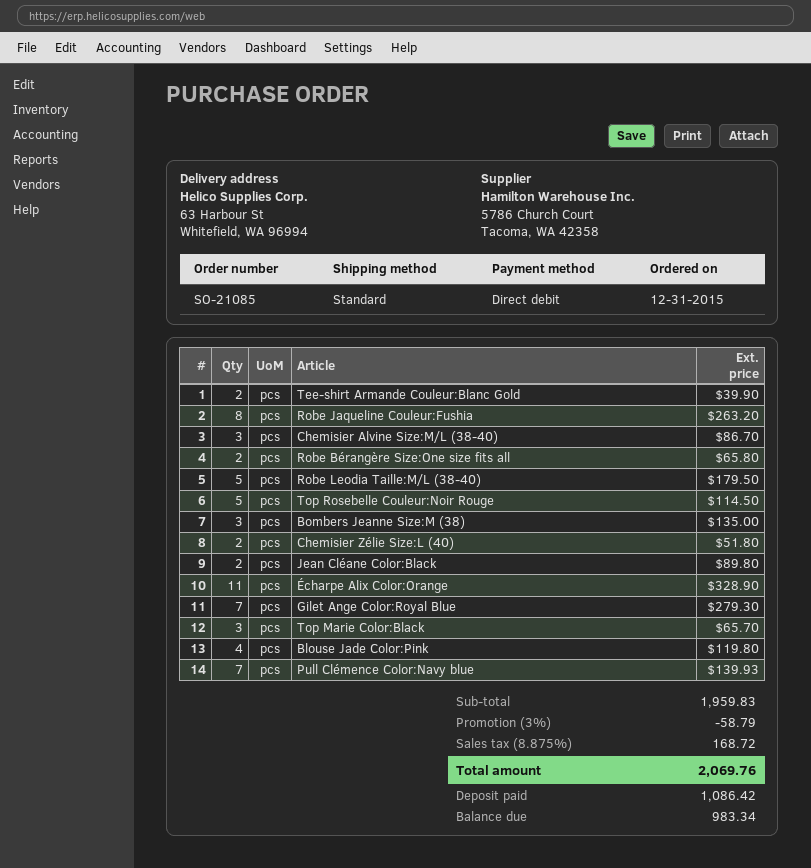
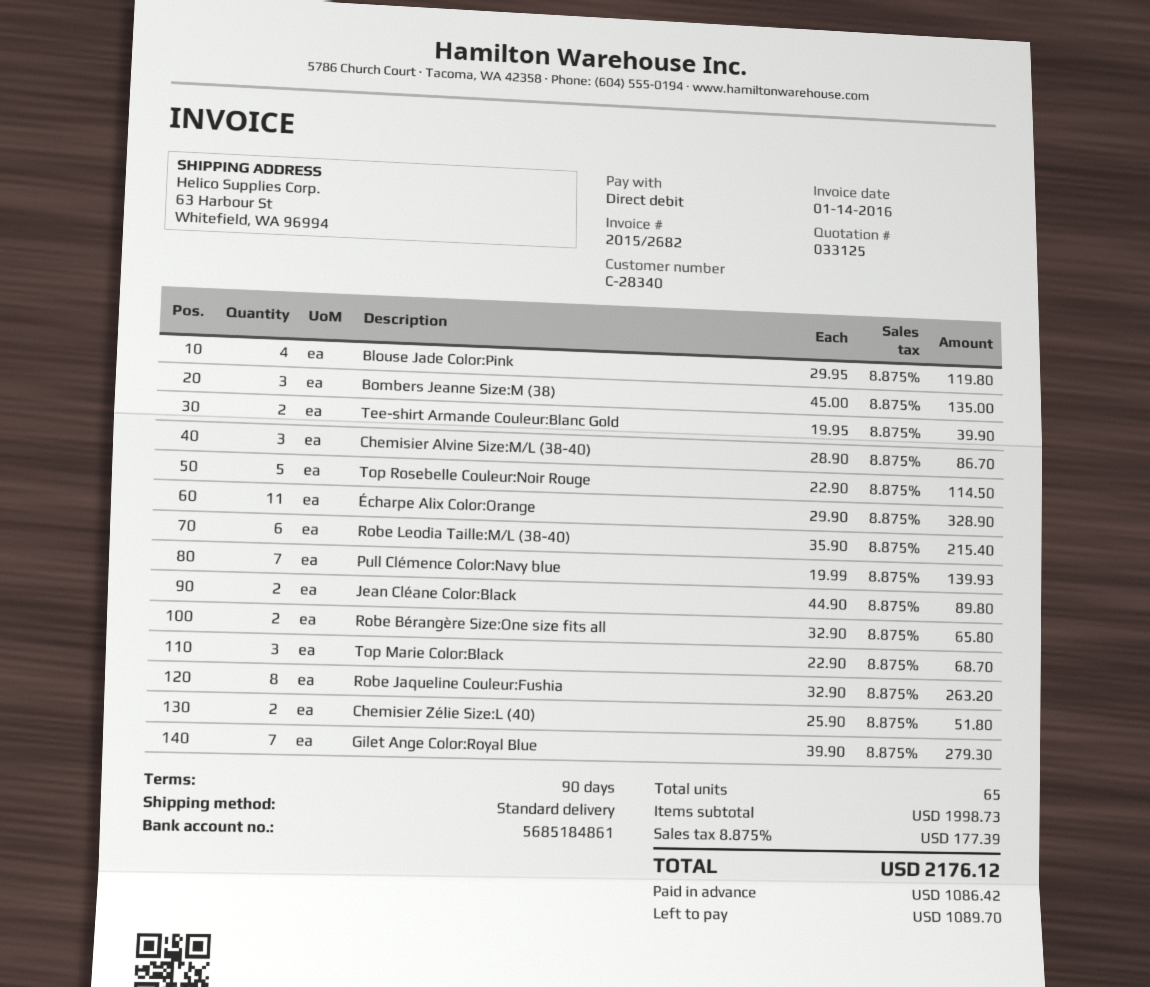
Robe Leodia Taille:M/L (38-40): 5 for 179.50 -> 6 for 215.40
Top Marie Color:Black: 3 for 65.70 -> 3 for 68.70
subtotal: 1959.83 -> 1998.73
discount: 3% = 58.79 -> none
tax: 8.875% = 168.72 -> 8.875% = 177.39
total: 2069.76 -> 2176.12
balance: 983.34 -> 1089.70

